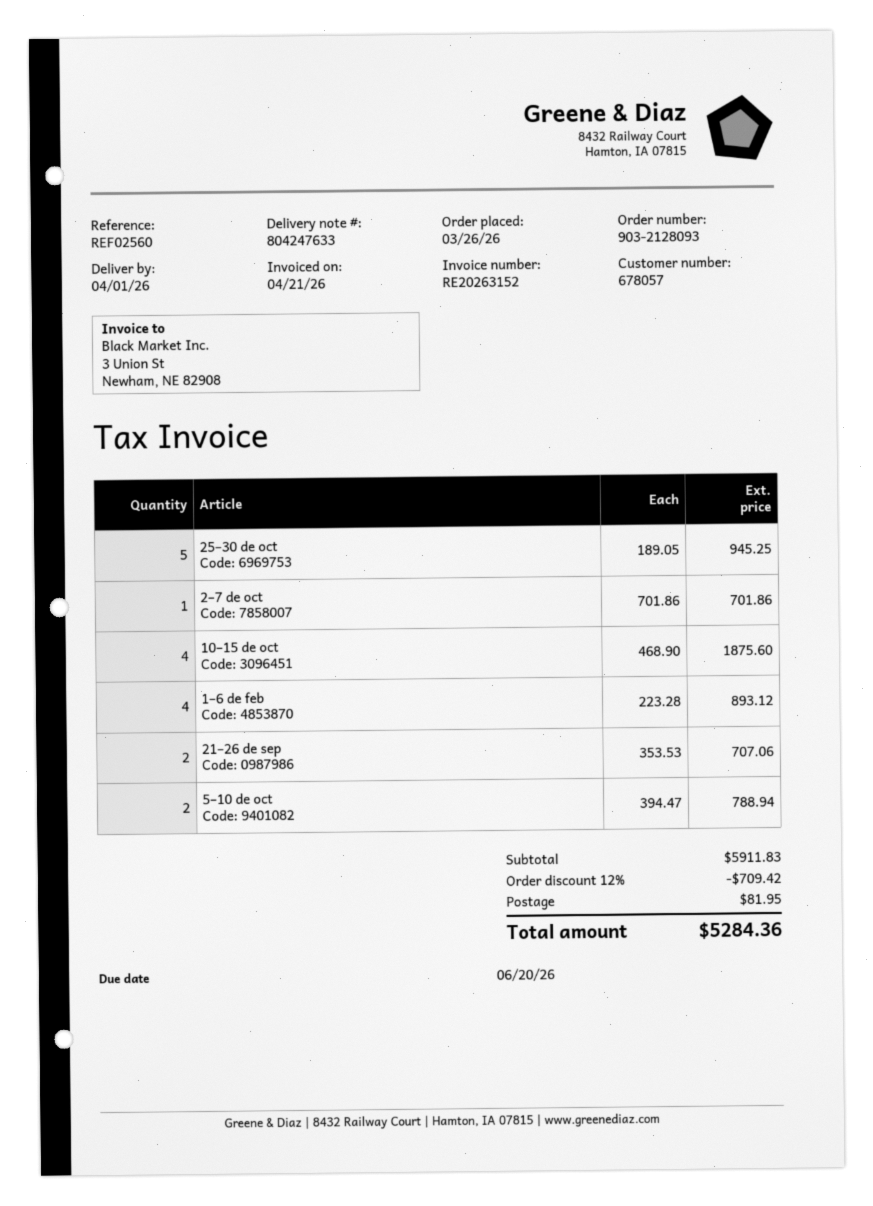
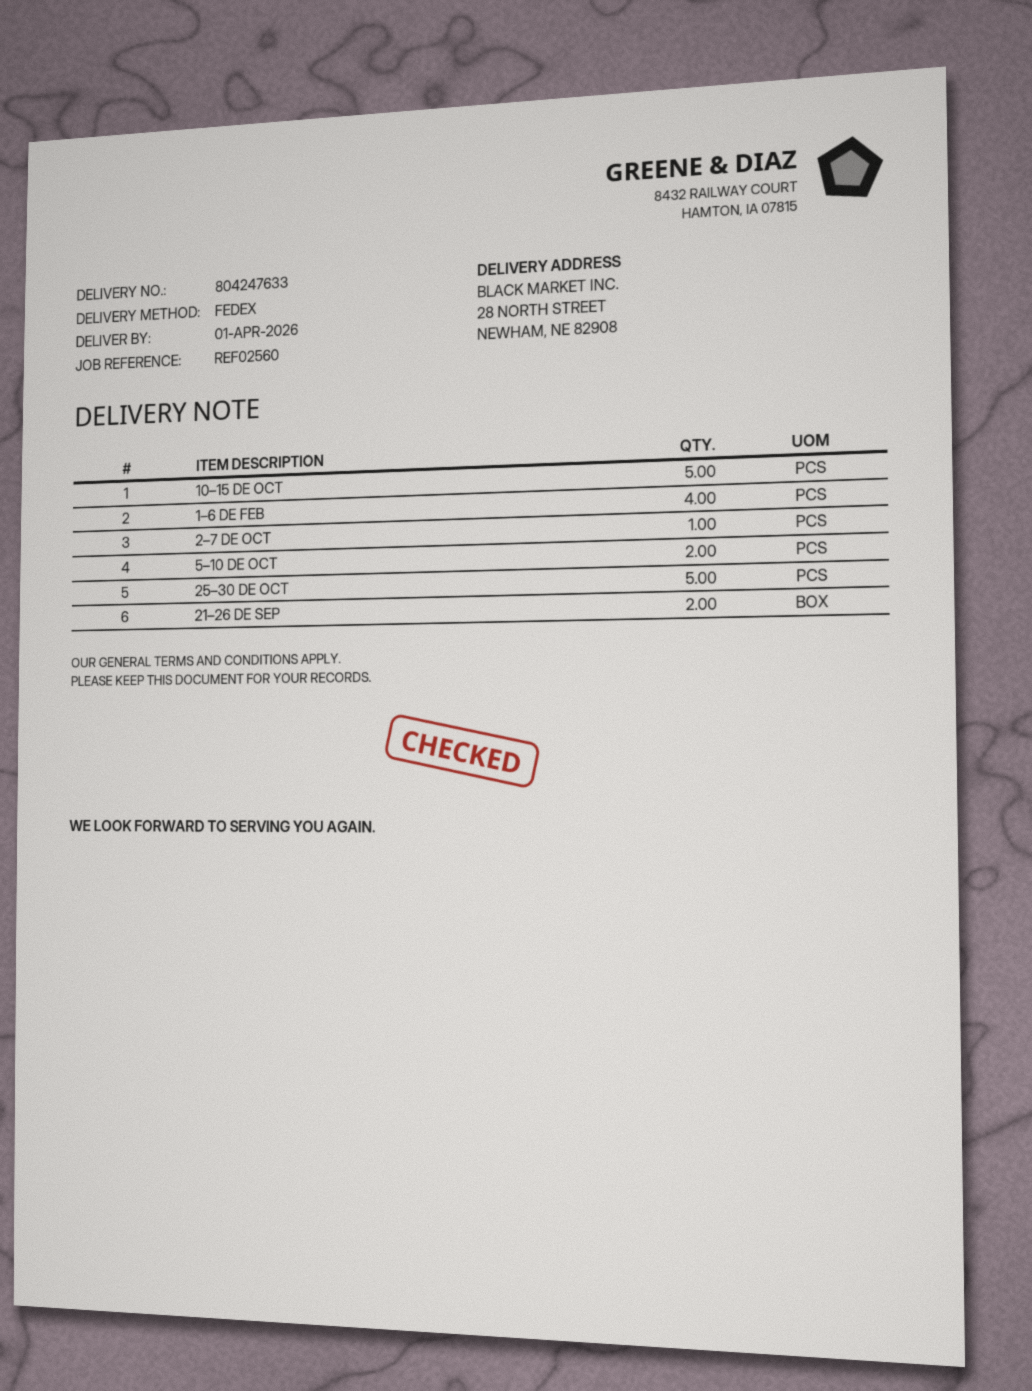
10–15 de oct: 4 -> 5

